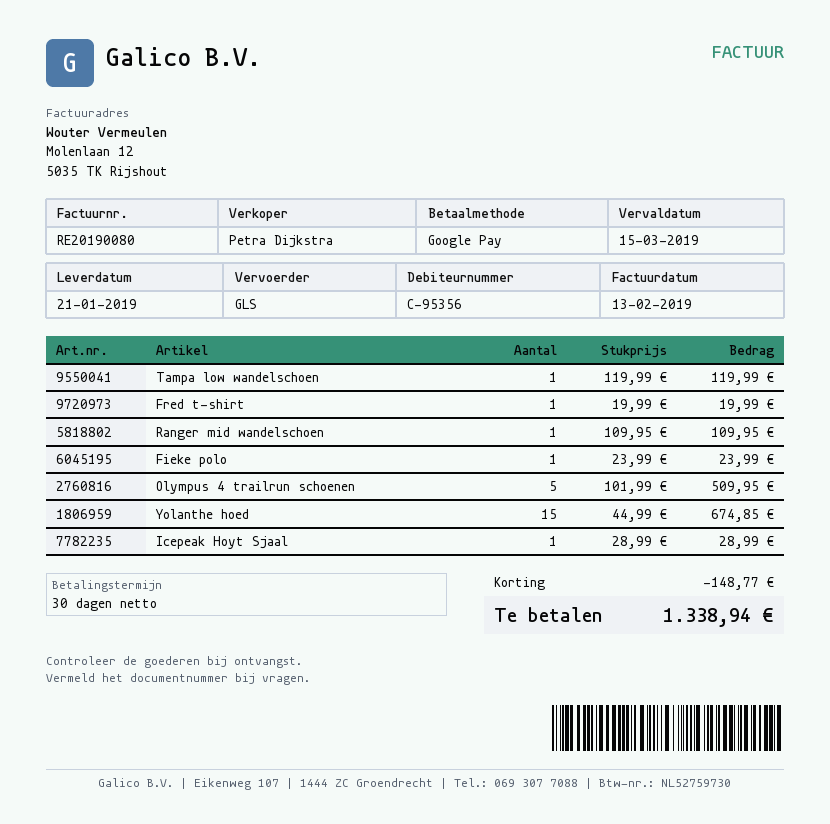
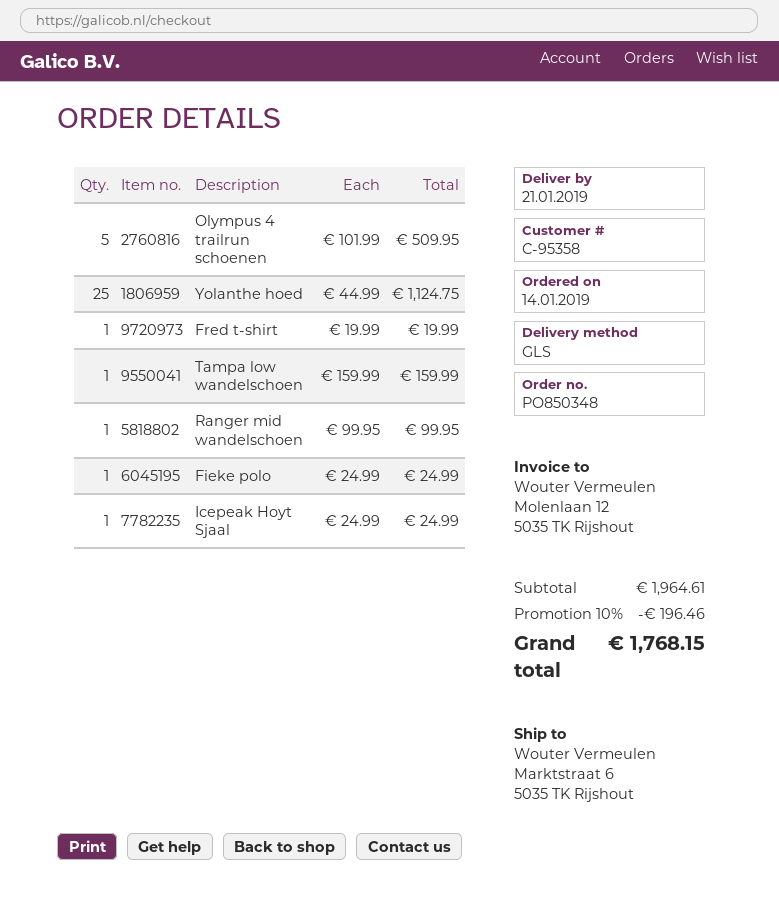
customer number: C-95356 -> C-95358
Tampa low wandelschoen: 1 x 119.99 = 119.99 -> 1 x 159.99 = 159.99
Ranger mid wandelschoen: 1 x 109.95 = 109.95 -> 1 x 99.95 = 99.95
Fieke polo: 1 x 23.99 = 23.99 -> 1 x 24.99 = 24.99
Yolanthe hoed: 15 x 44.99 = 674.85 -> 25 x 44.99 = 1124.75
Icepeak Hoyt Sjaal: 1 x 28.99 = 28.99 -> 1 x 24.99 = 24.99
discount: 148.77 -> 196.46
total: 1338.94 -> 1768.15

